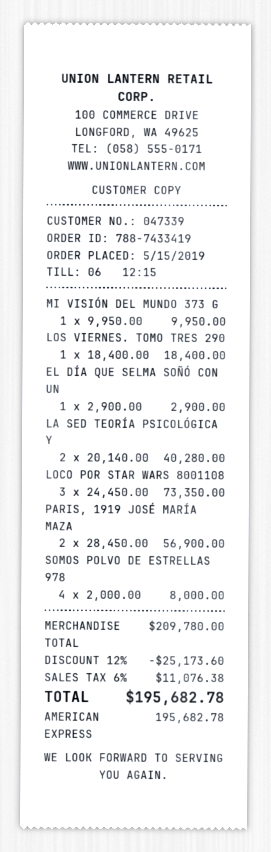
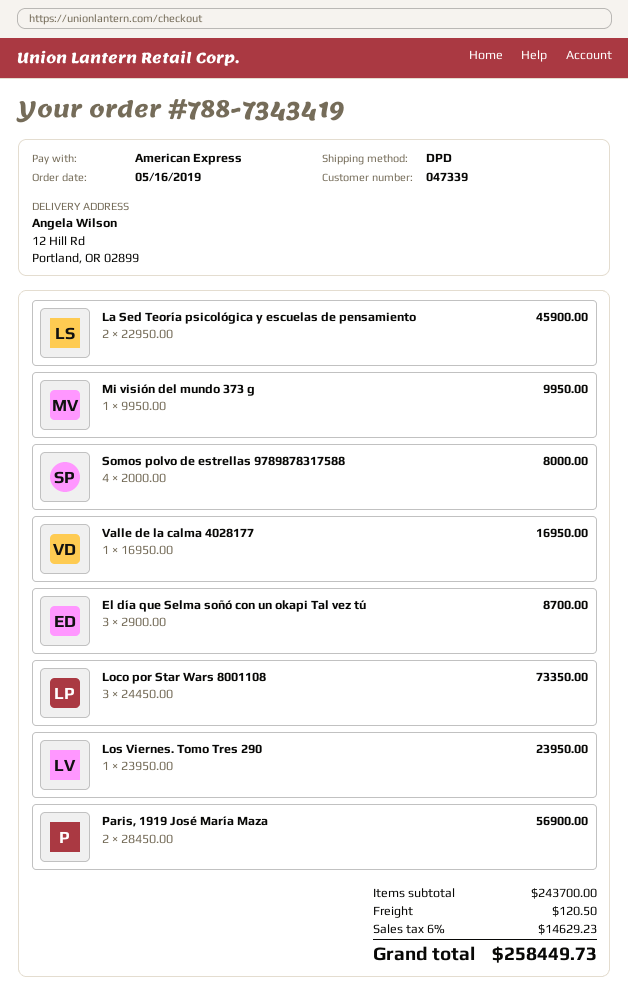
order number: 788-7433419 -> 788-7343419
order date: 2019-05-15 -> 2019-05-16
LOS VIERNES. TOMO TRES 290: 1 x 18400.00 = 18400.00 -> 1 x 23950.00 = 23950.00
EL DÍA QUE SELMA SOÑÓ CON UN: 1 x 2900.00 = 2900.00 -> 3 x 2900.00 = 8700.00
LA SED TEORÍA PSICOLÓGICA Y: 2 x 20140.00 = 40280.00 -> 2 x 22950.00 = 45900.00
Valle de la calma 4028177: none -> 1 x 16950.00 = 16950.00
subtotal: 209780.00 -> 243700.00
discount: 12% = 25173.60 -> none
shipping: none -> 120.50
tax: 6% = 11076.38 -> 6% = 14629.23
total: 195682.78 -> 258449.73

